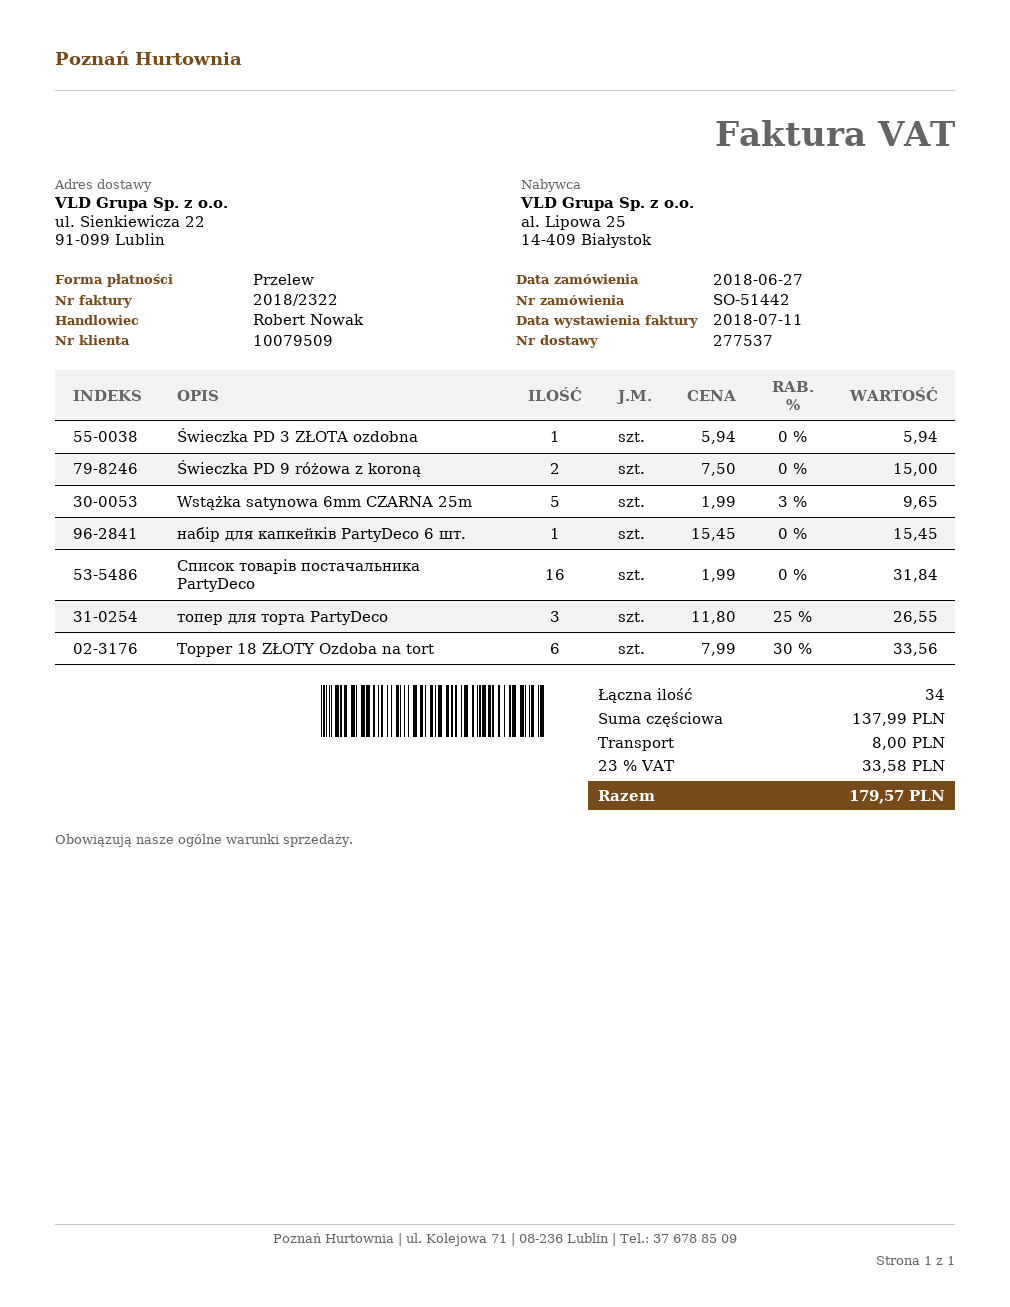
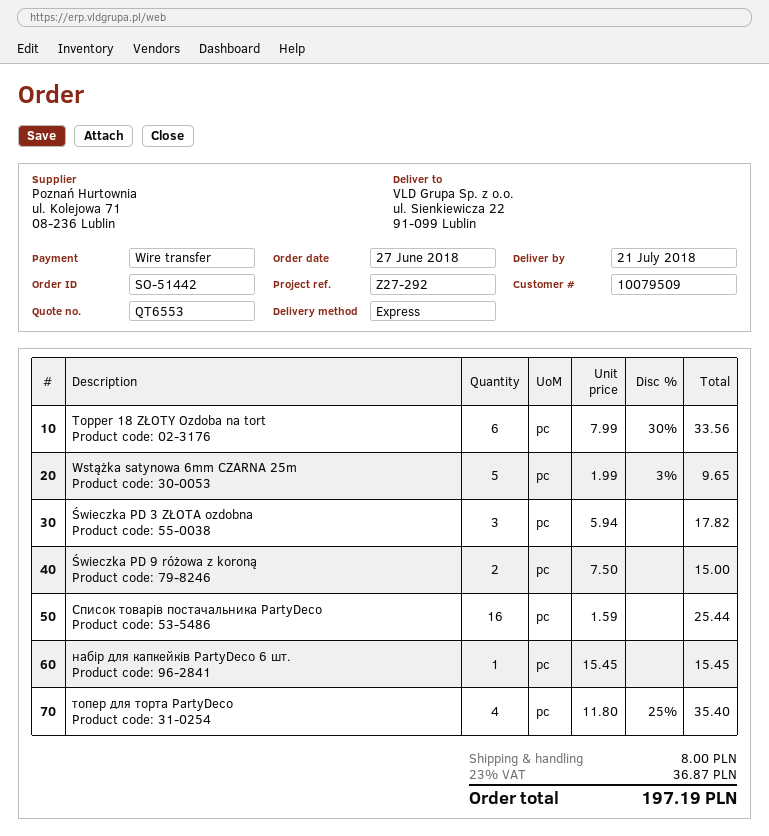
Świeczka PD 3 ZŁOTA ozdobna: 1 x 5.94 = 5.94 -> 3 x 5.94 = 17.82
Список товарів постачальника PartyDeco: 16 x 1.99 = 31.84 -> 16 x 1.59 = 25.44
топер для торта PartyDeco: 3 x 11.80 - 25% = 26.55 -> 4 x 11.80 - 25% = 35.40
tax: 23% = 33.58 -> 23% = 36.87
total: 179.57 -> 197.19

